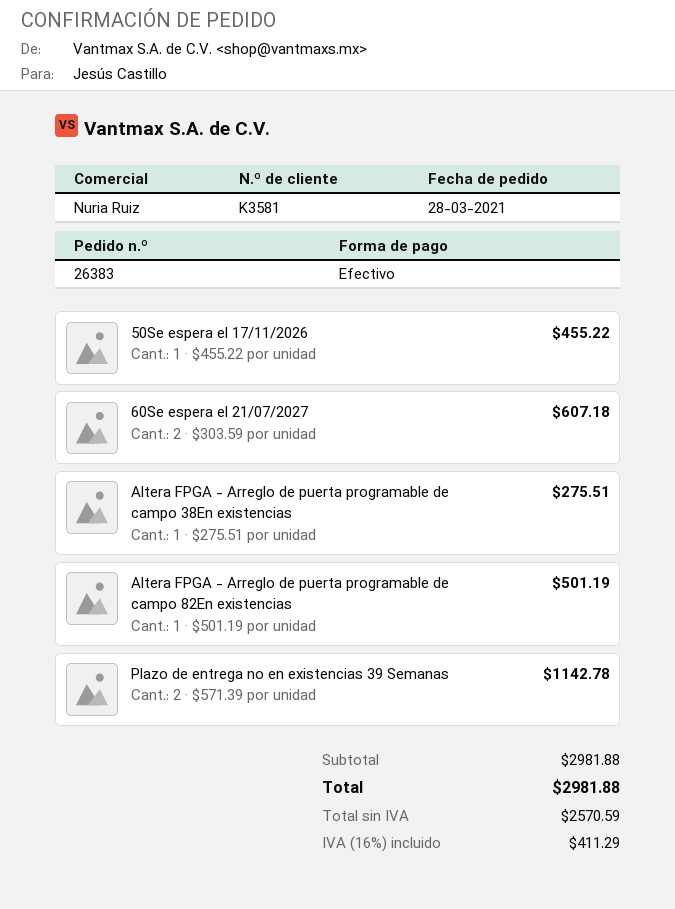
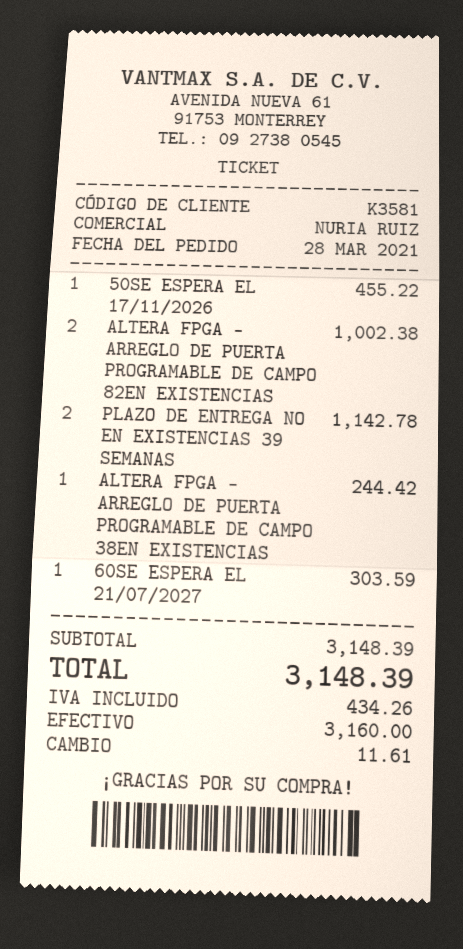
60Se espera el 21/07/2027: 2 for 607.18 -> 1 for 303.59
Altera FPGA - Arreglo de puerta programable de campo 38En existencias: 1 for 275.51 -> 1 for 244.42
Altera FPGA - Arreglo de puerta programable de campo 82En existencias: 1 for 501.19 -> 2 for 1002.38
subtotal: 2981.88 -> 3148.39
tax: 411.29 -> 434.26
total: 2981.88 -> 3148.39

